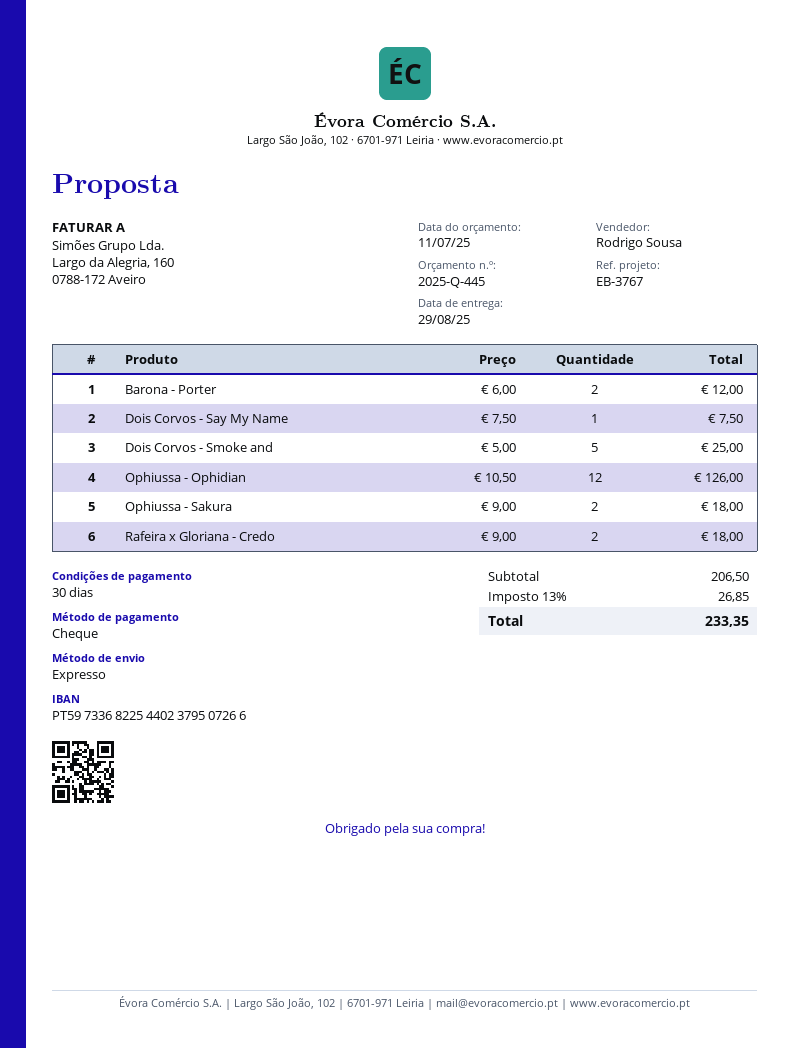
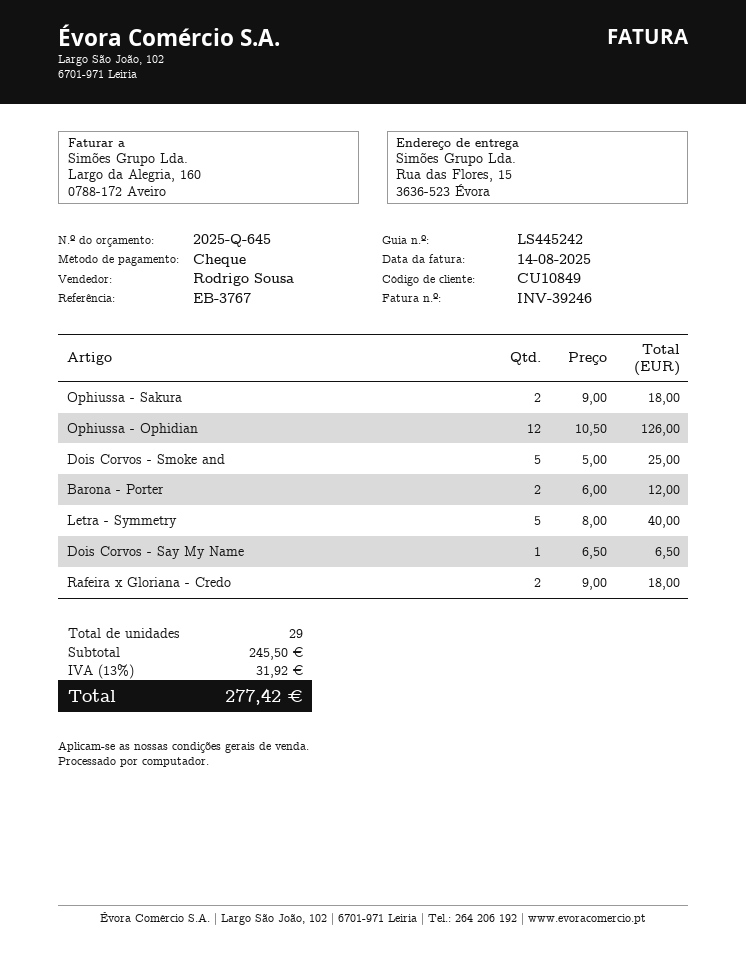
quote number: 2025-Q-445 -> 2025-Q-645
Dois Corvos - Say My Name: 1 x 7.50 = 7.50 -> 1 x 6.50 = 6.50
Letra - Symmetry: none -> 5 x 8.00 = 40.00
subtotal: 206.50 -> 245.50
tax: 13% = 26.85 -> 13% = 31.92
total: 233.35 -> 277.42

